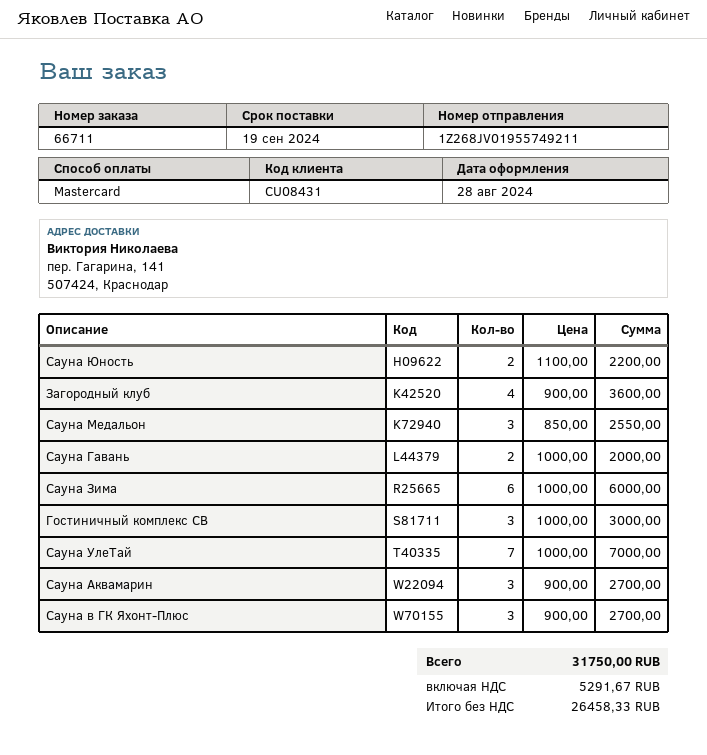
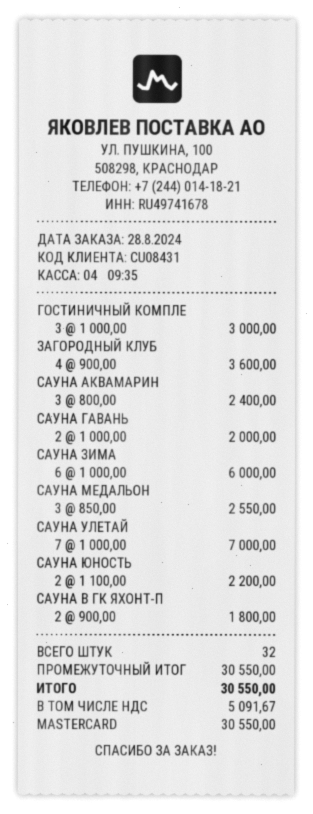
Сауна Аквамарин: 3 x 900.00 = 2700.00 -> 3 x 800.00 = 2400.00
Сауна в ГК Яхонт-Плюс: 3 x 900.00 = 2700.00 -> 2 x 900.00 = 1800.00
tax: 5291.67 -> 5091.67
total: 31750.00 -> 30550.00

